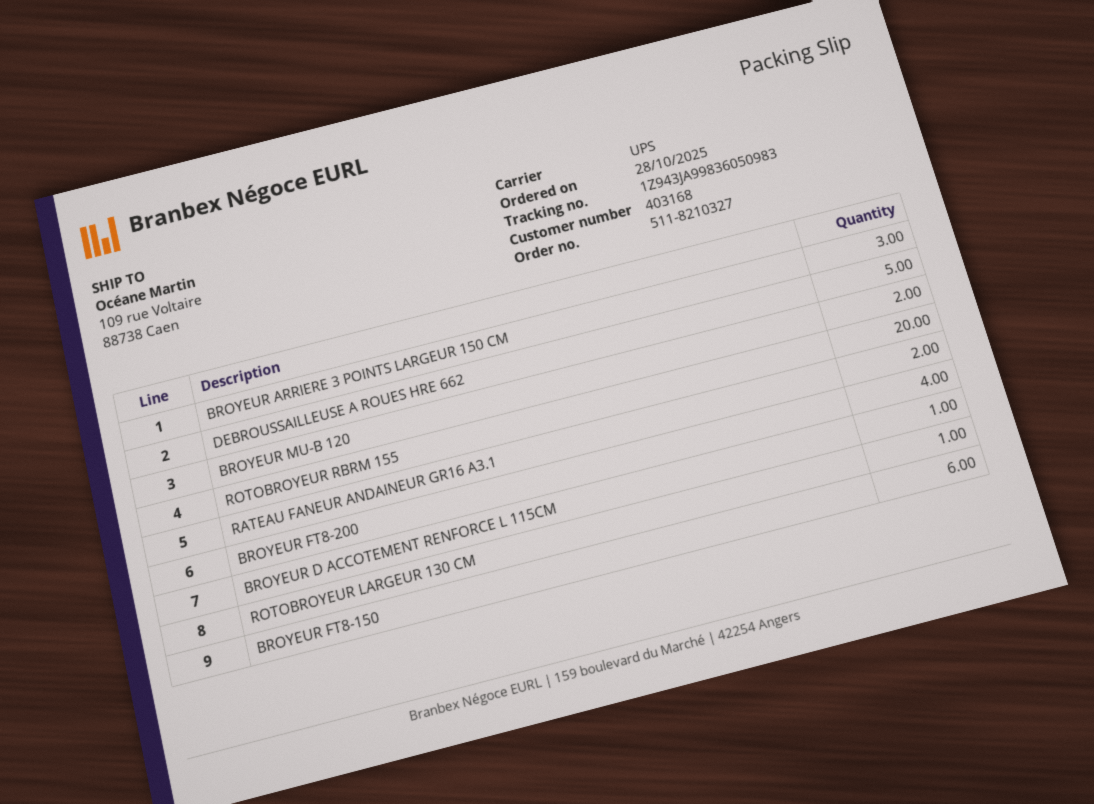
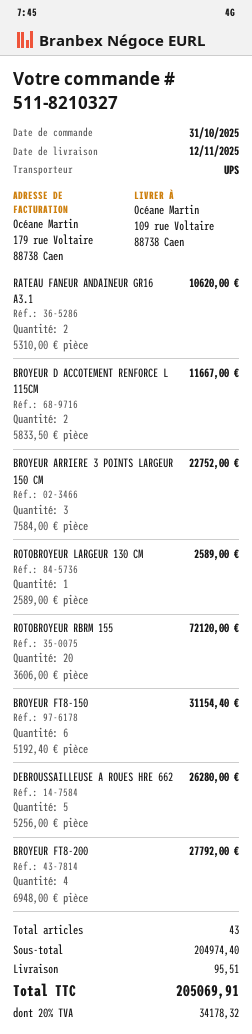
order date: 2025-10-28 -> 2025-10-31
BROYEUR MU-B 120: 2 -> none
BROYEUR D ACCOTEMENT RENFORCE L 115CM: 1 -> 2

